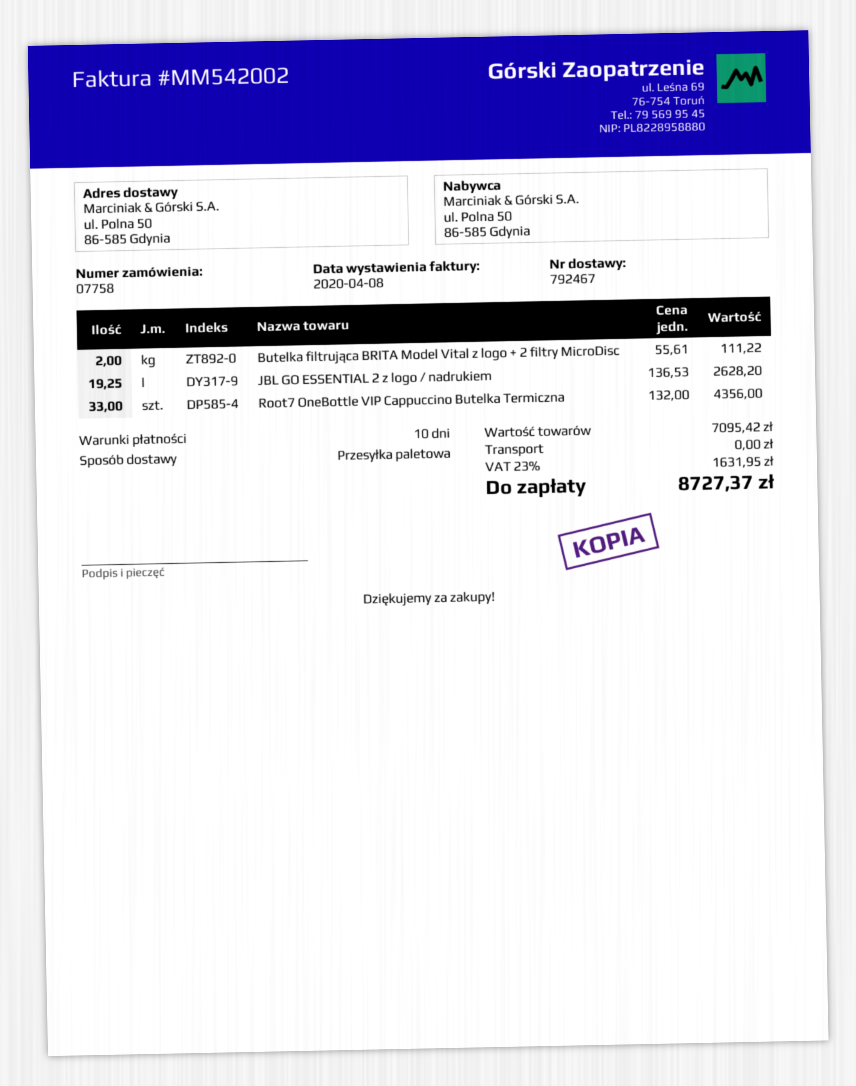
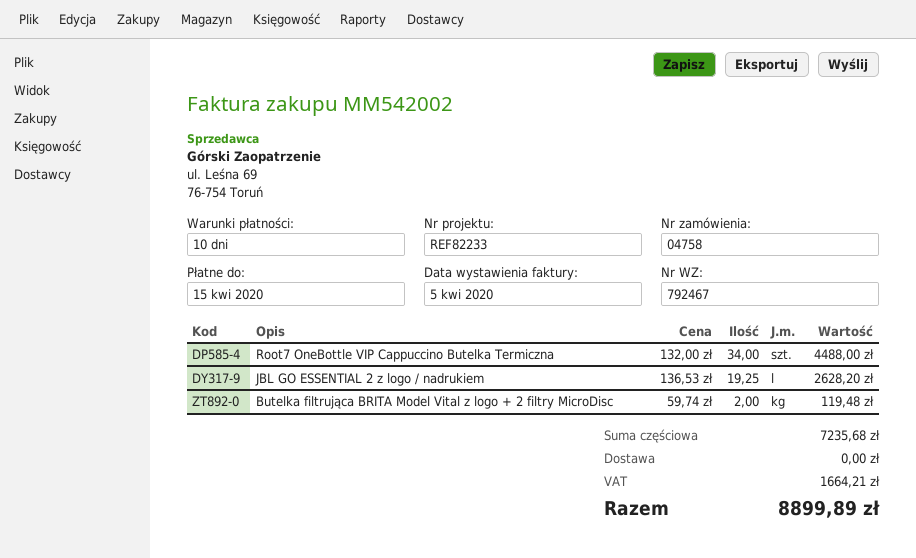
order number: 07758 -> 04758
invoice date: 2020-04-08 -> 2020-04-05
Butelka filtrująca BRITA Model Vital z logo + 2 filtry MicroDisc: 2 x 55.61 = 111.22 -> 2 x 59.74 = 119.48
Root7 OneBottle VIP Cappuccino Butelka Termiczna: 33 x 132.00 = 4356.00 -> 34 x 132.00 = 4488.00
subtotal: 7095.42 -> 7235.68
tax: 1631.95 -> 1664.21
total: 8727.37 -> 8899.89

